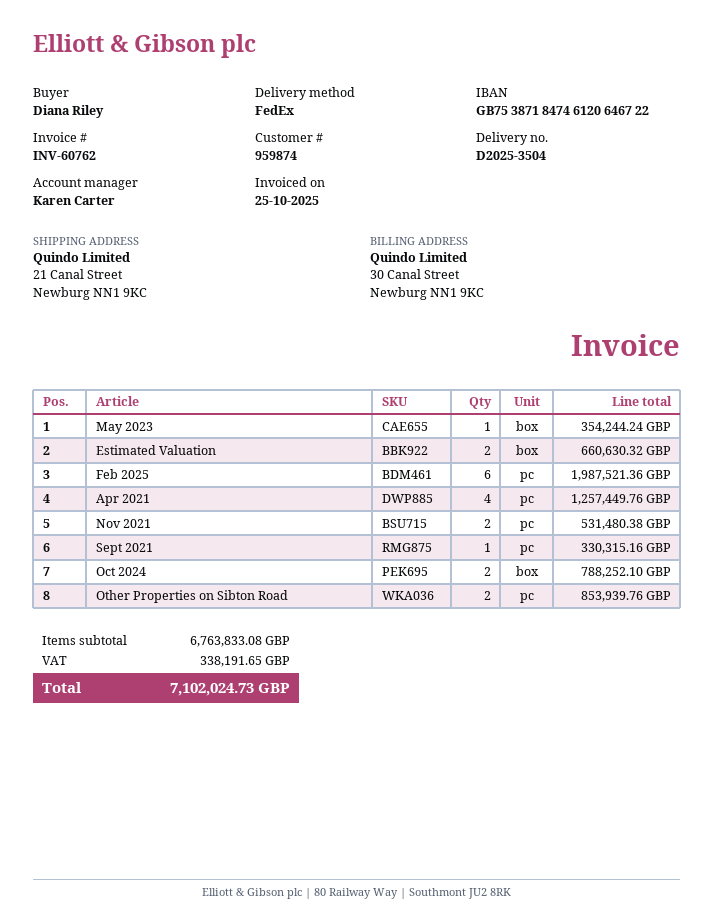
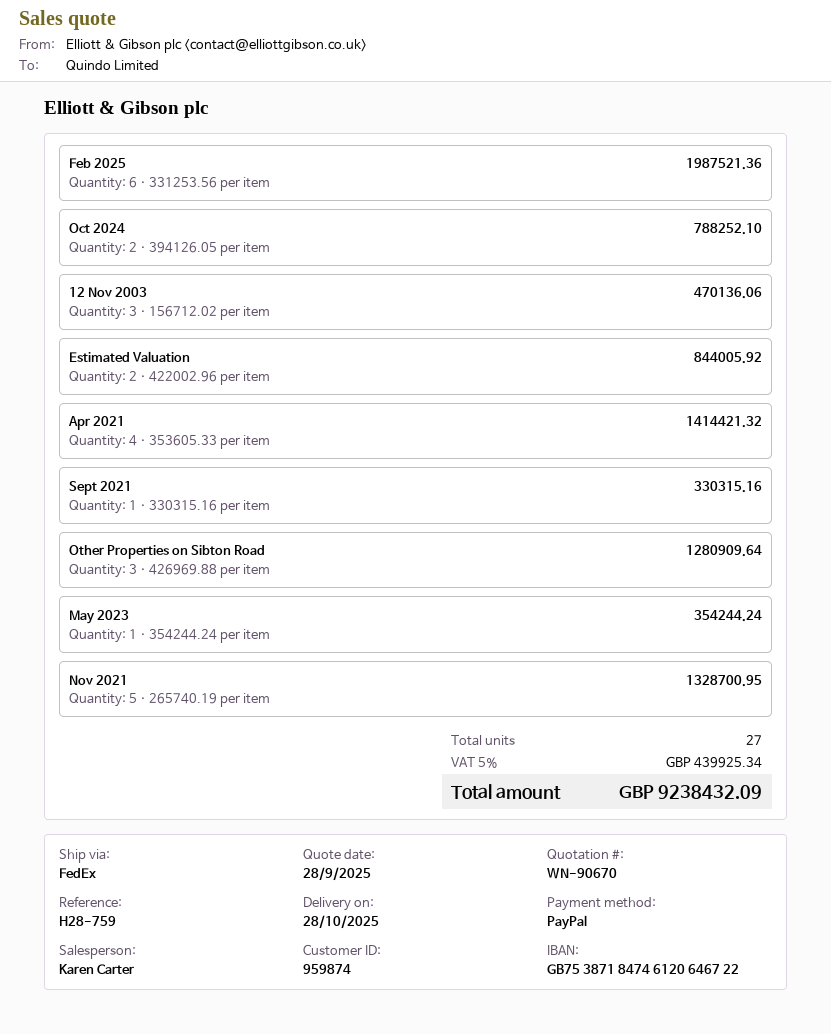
Estimated Valuation: 2 for 660630.32 -> 2 for 844005.92
Apr 2021: 4 for 1257449.76 -> 4 for 1414421.32
Nov 2021: 2 for 531480.38 -> 5 for 1328700.95
Other Properties on Sibton Road: 2 for 853939.76 -> 3 for 1280909.64
12 Nov 2003: none -> 3 for 470136.06
tax: 338191.65 -> 439925.34
total: 7102024.73 -> 9238432.09

